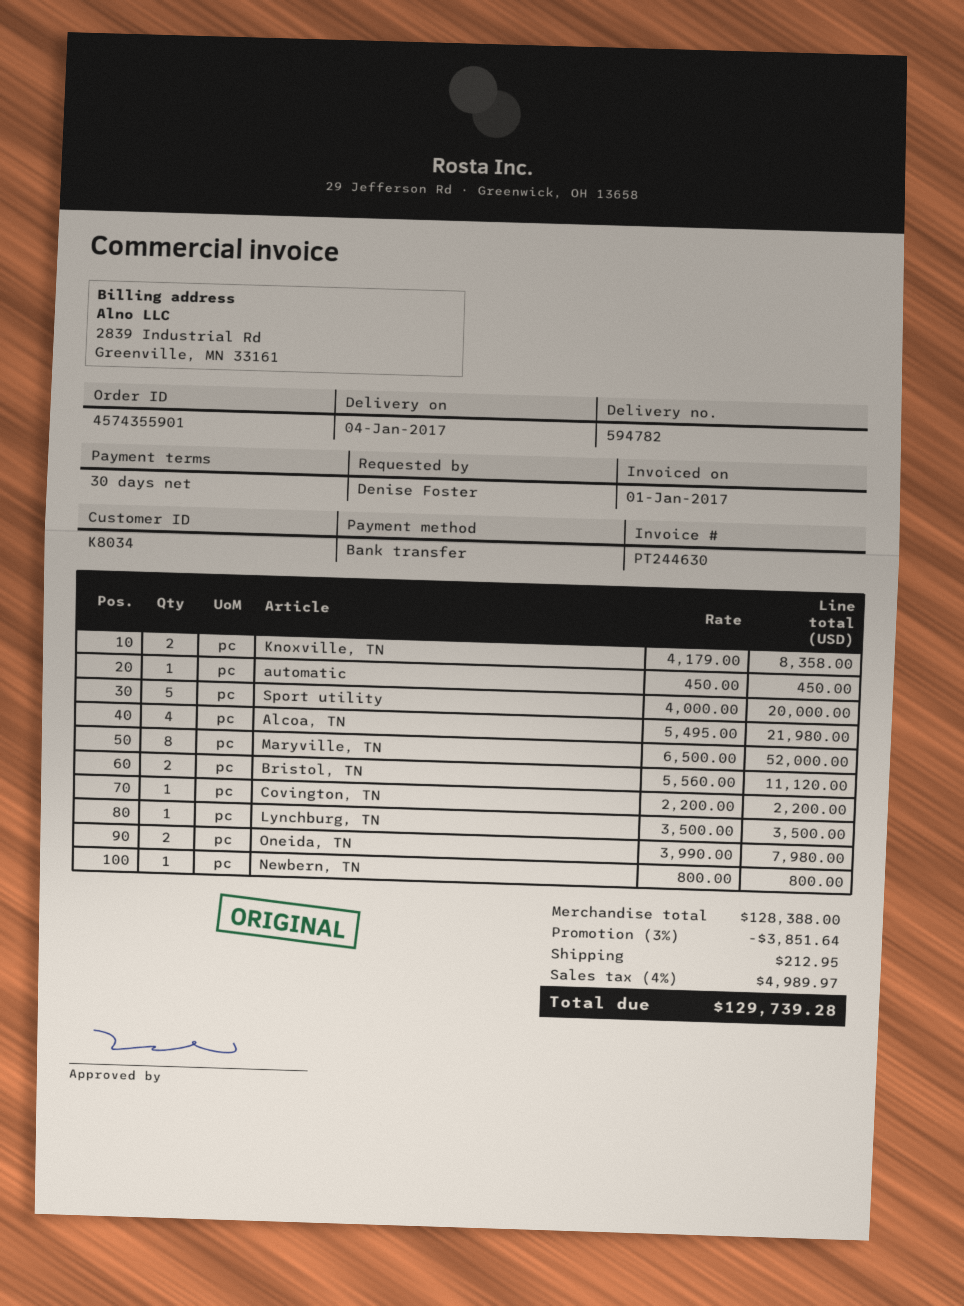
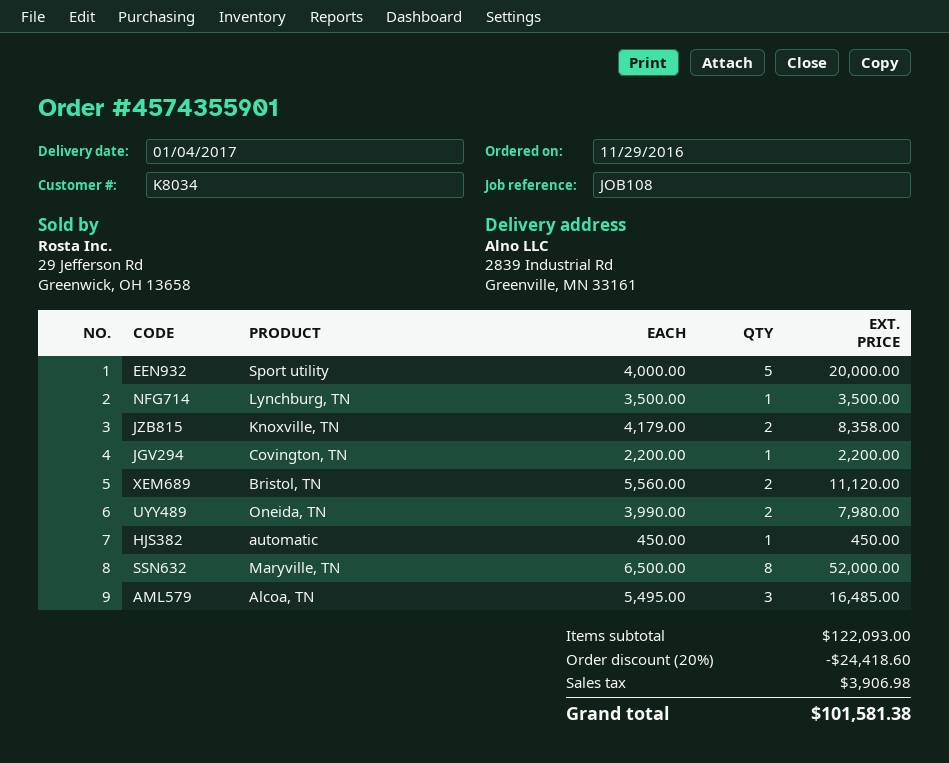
Alcoa, TN: 4 x 5495.00 = 21980.00 -> 3 x 5495.00 = 16485.00
Newbern, TN: 1 x 800.00 = 800.00 -> none
subtotal: 128388.00 -> 122093.00
discount: 3% = 3851.64 -> 20% = 24418.60
shipping: 212.95 -> none
tax: 4989.97 -> 3906.98
total: 129739.28 -> 101581.38

